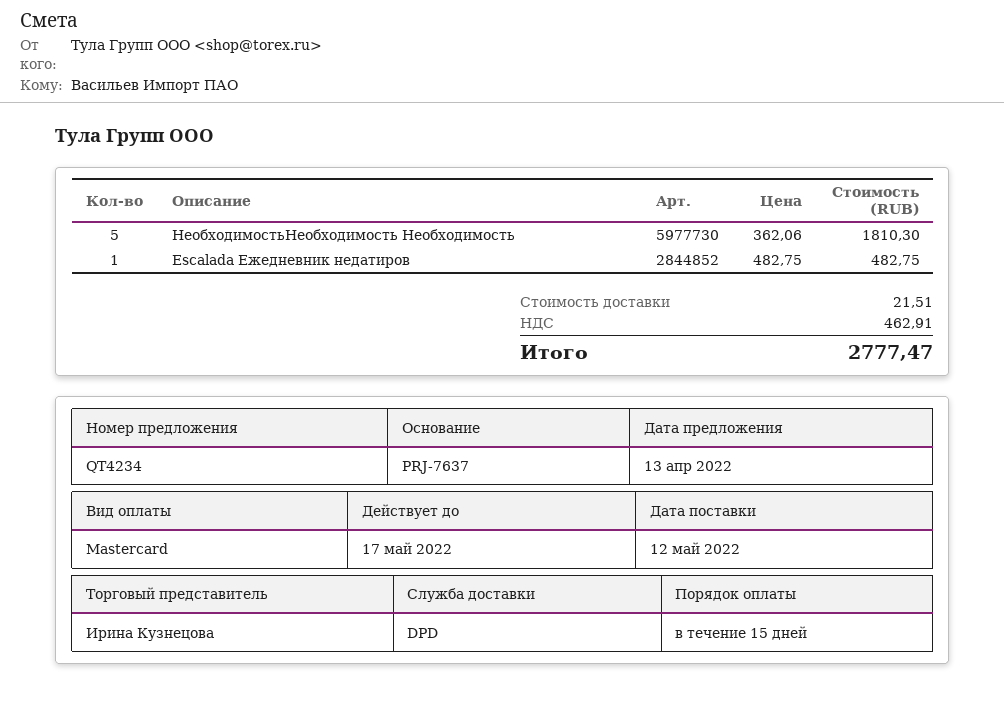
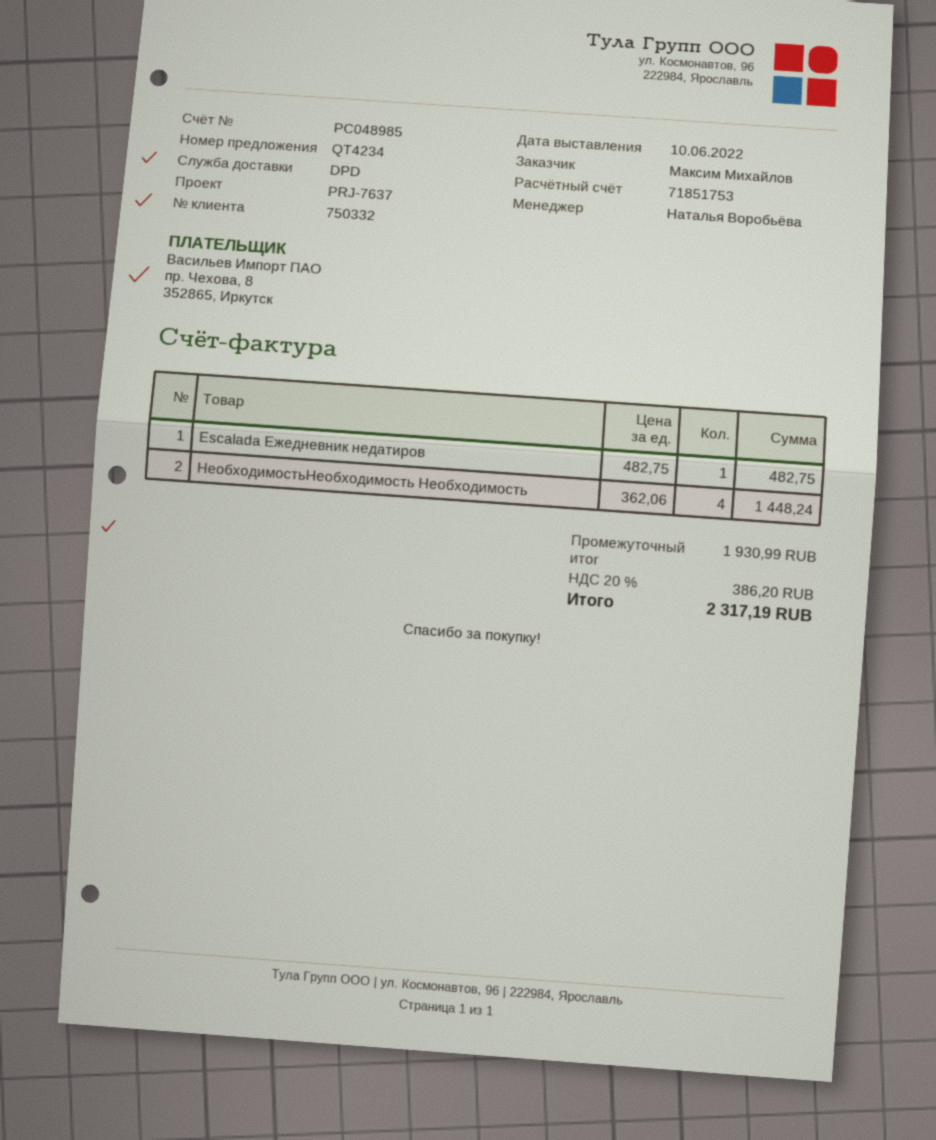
sales rep: Ирина Кузнецова -> Наталья Воробьёва
НеобходимостьНеобходимость Необходимость: 5 x 362.06 = 1810.30 -> 4 x 362.06 = 1448.24
shipping: 21.51 -> none
tax: 462.91 -> 386.20
total: 2777.47 -> 2317.19

